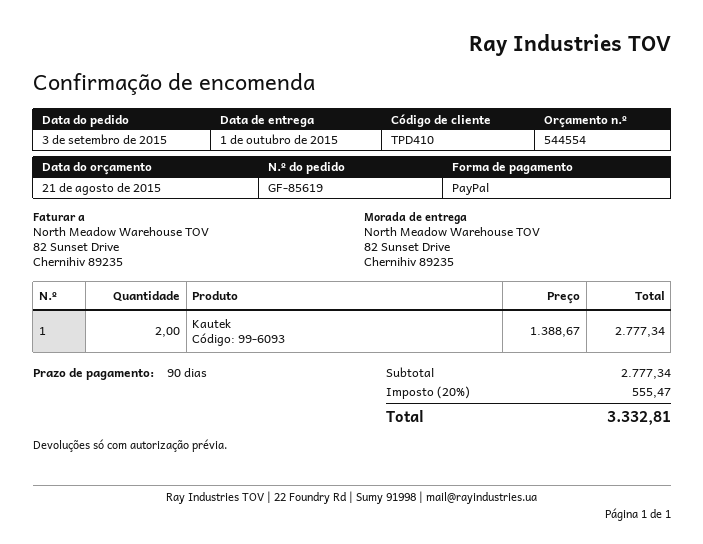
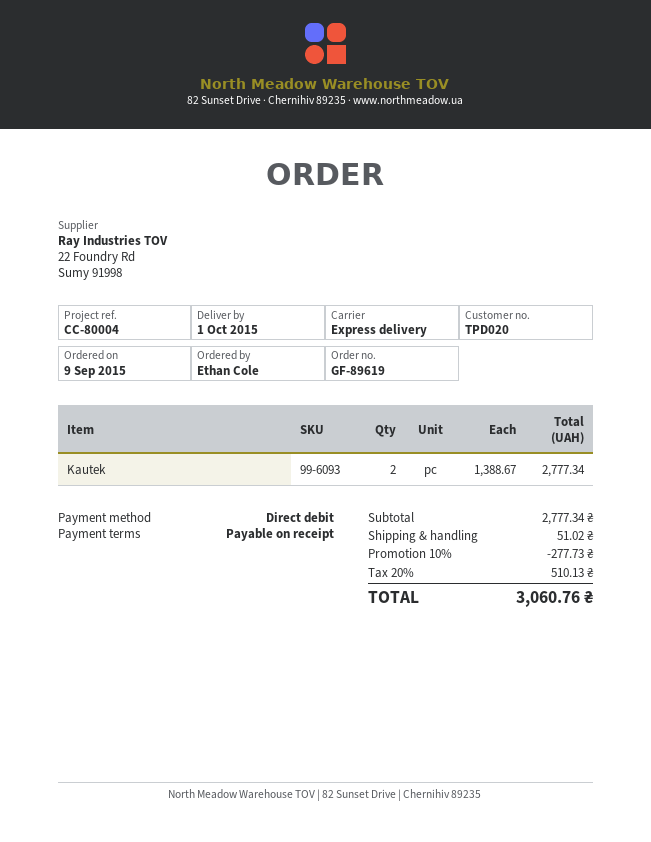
order number: GF-85619 -> GF-89619
order date: 2015-09-03 -> 2015-09-09
payment terms: 90 days -> on receipt
customer number: TPD410 -> TPD020
payment method: PayPal -> direct debit
discount: none -> 10% = 277.73
shipping: none -> 51.02
tax: 20% = 555.47 -> 20% = 510.13
total: 3332.81 -> 3060.76

